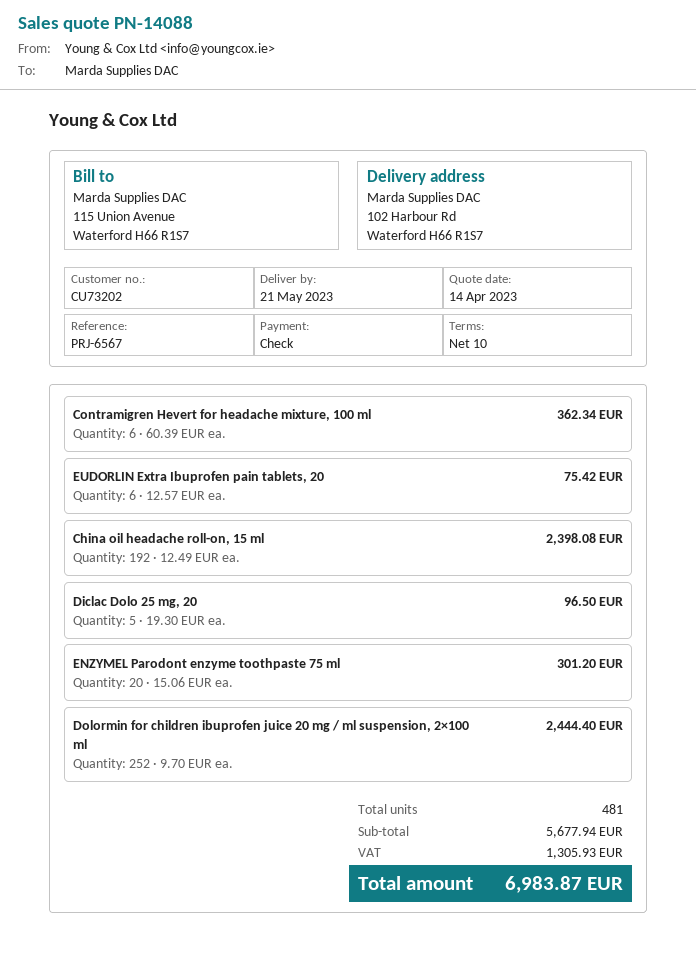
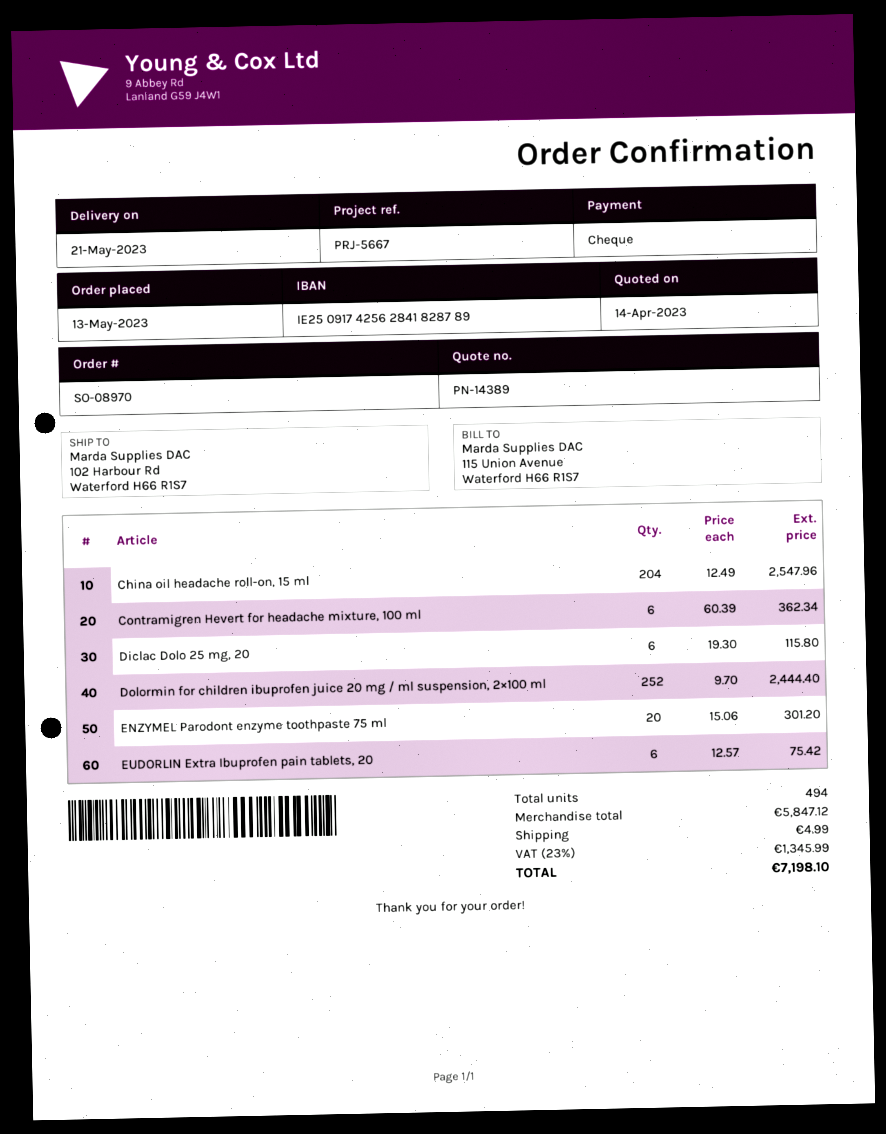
quote number: PN-14088 -> PN-14389
reference: PRJ-6567 -> PRJ-5667
China oil headache roll-on, 15 ml: 192 x 12.49 = 2398.08 -> 204 x 12.49 = 2547.96
Diclac Dolo 25 mg, 20: 5 x 19.30 = 96.50 -> 6 x 19.30 = 115.80
total quantity: 481 -> 494
subtotal: 5677.94 -> 5847.12
shipping: none -> 4.99
tax: 1305.93 -> 1345.99
total: 6983.87 -> 7198.10

